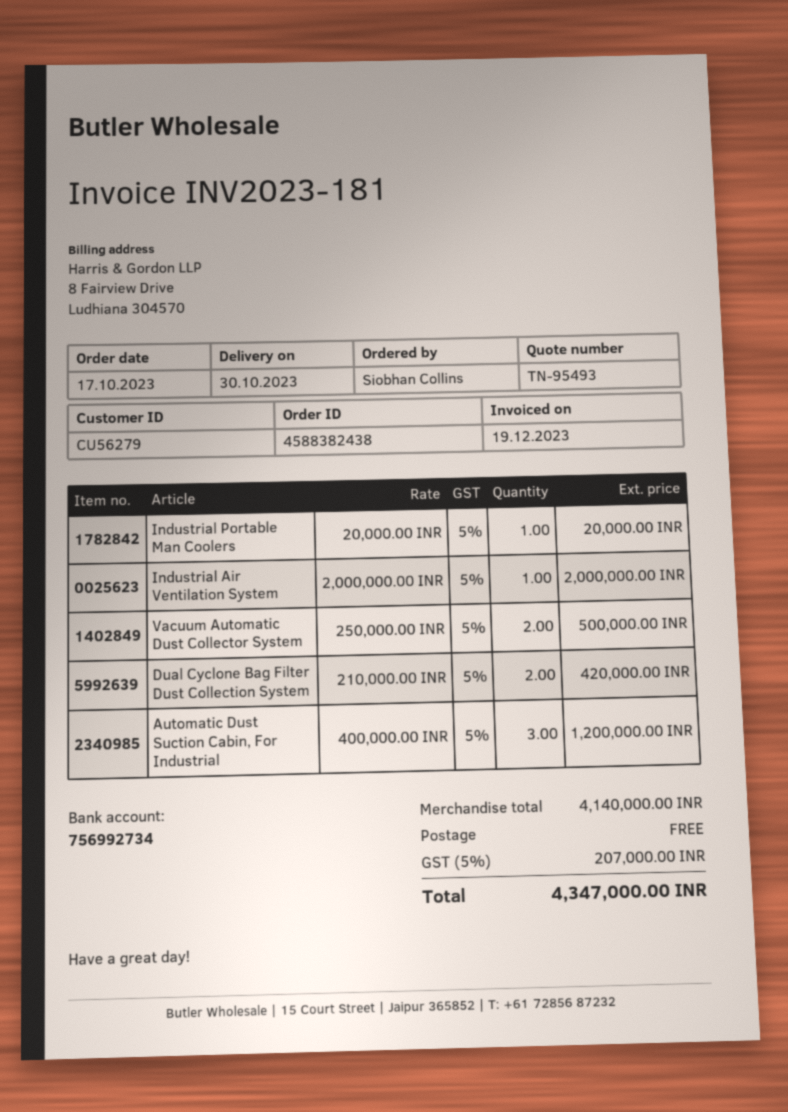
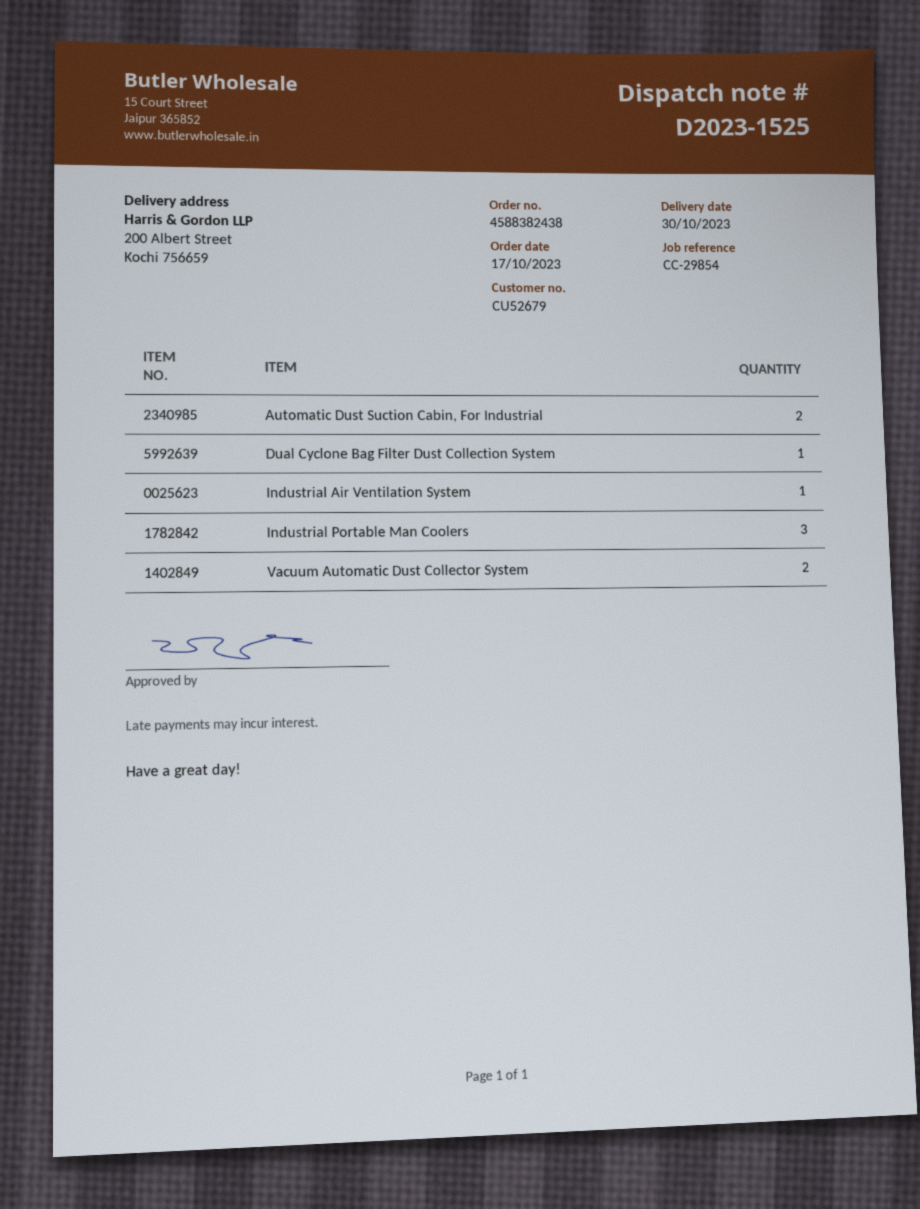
customer number: CU56279 -> CU52679
Industrial Portable Man Coolers: 1 -> 3
Dual Cyclone Bag Filter Dust Collection System: 2 -> 1
Automatic Dust Suction Cabin, For Industrial: 3 -> 2

